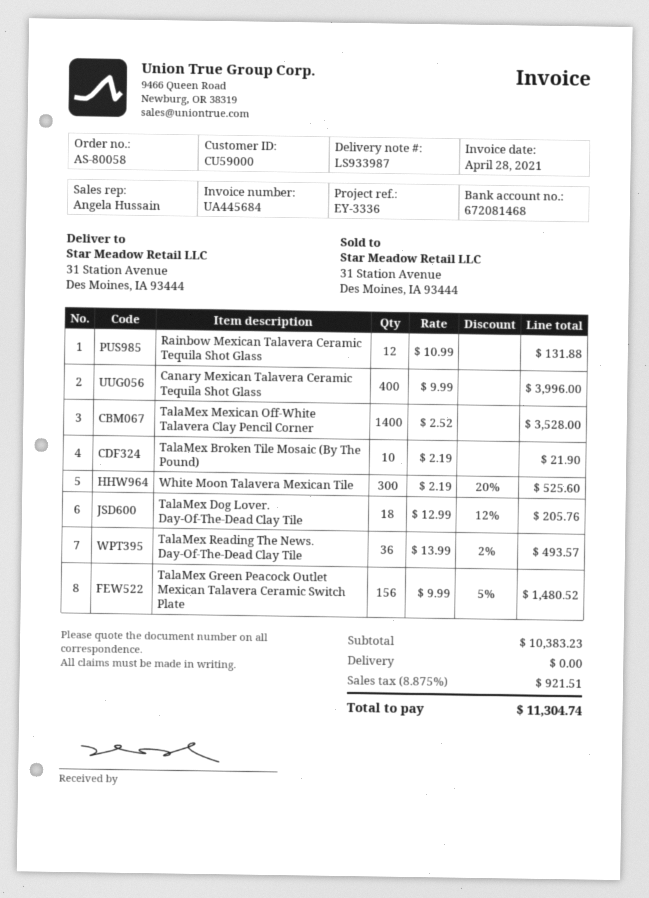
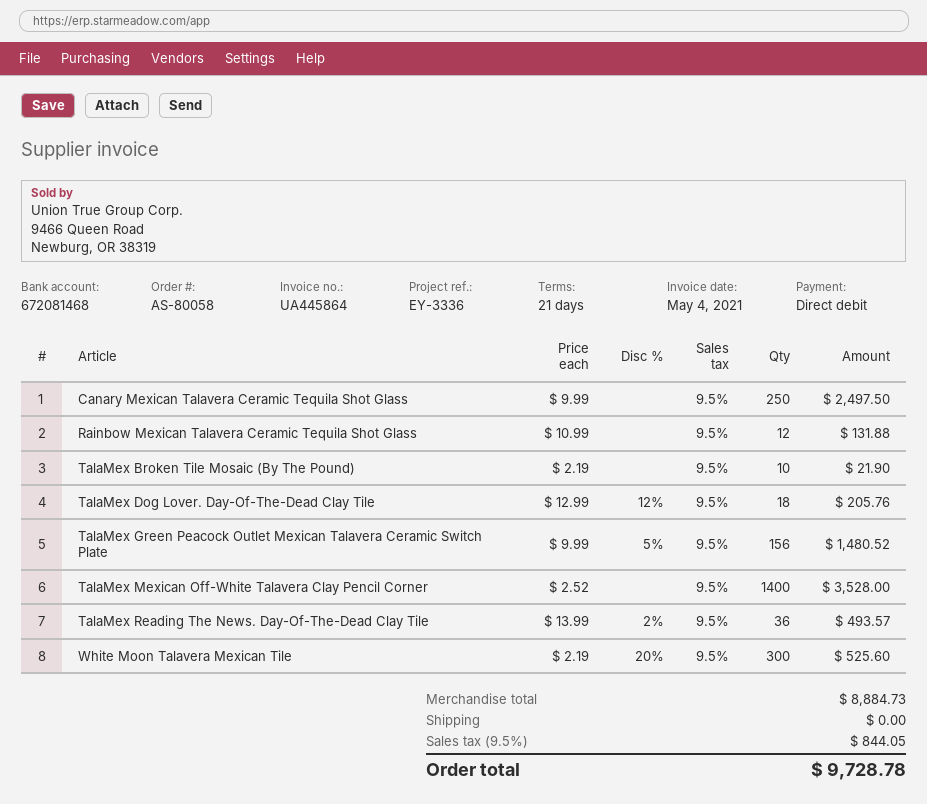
invoice number: UA445684 -> UA445864
invoice date: 2021-04-28 -> 2021-05-04
Canary Mexican Talavera Ceramic Tequila Shot Glass: 400 x 9.99 = 3996.00 -> 250 x 9.99 = 2497.50
subtotal: 10383.23 -> 8884.73
tax: 8.875% = 921.51 -> 9.5% = 844.05
total: 11304.74 -> 9728.78

